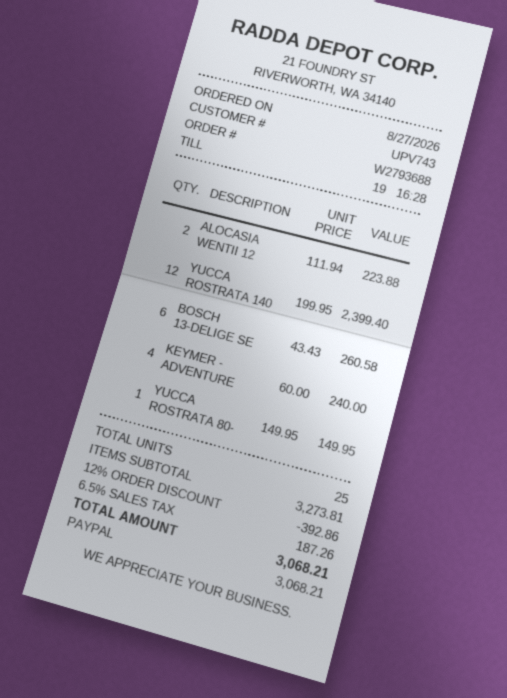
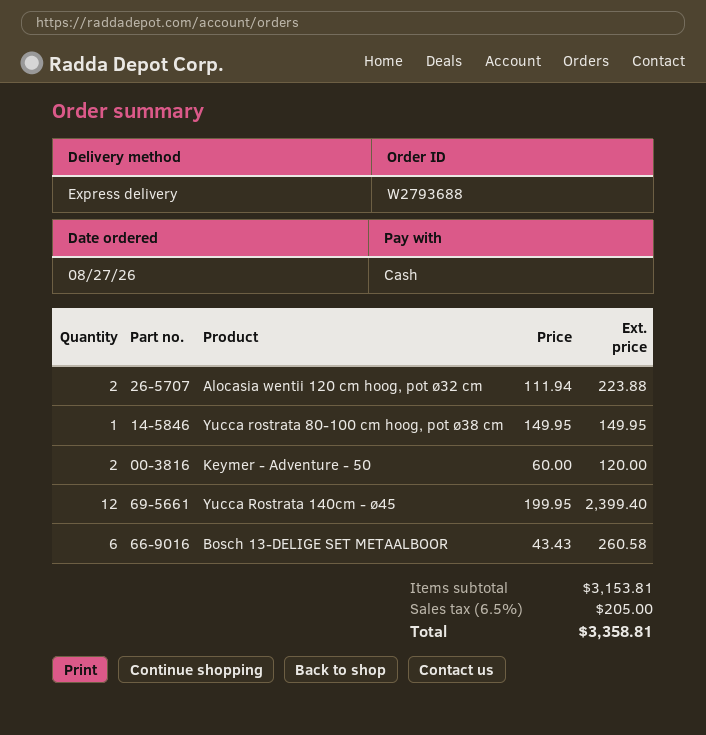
payment method: PayPal -> cash
KEYMER - ADVENTURE: 4 x 60.00 = 240.00 -> 2 x 60.00 = 120.00
subtotal: 3273.81 -> 3153.81
discount: 12% = 392.86 -> none
tax: 6.5% = 187.26 -> 6.5% = 205.00
total: 3068.21 -> 3358.81

